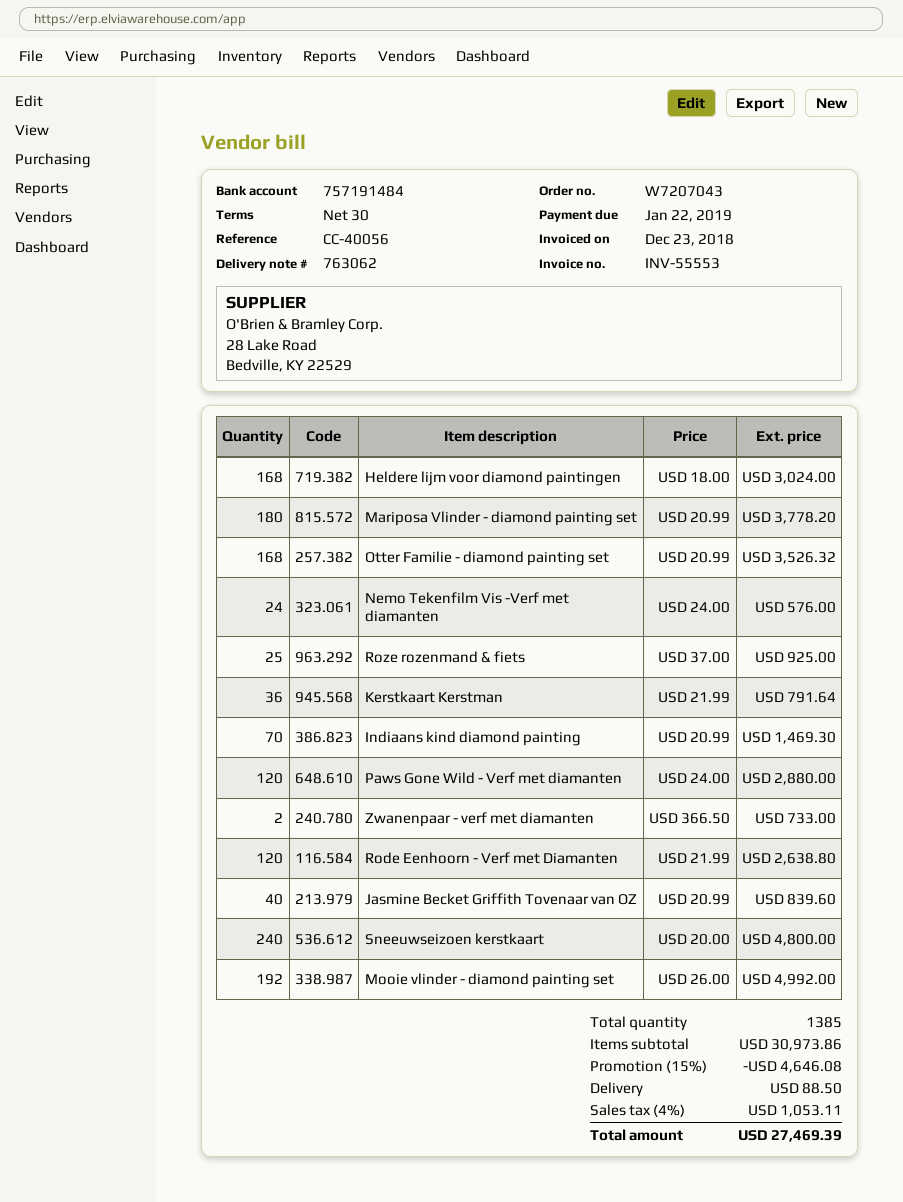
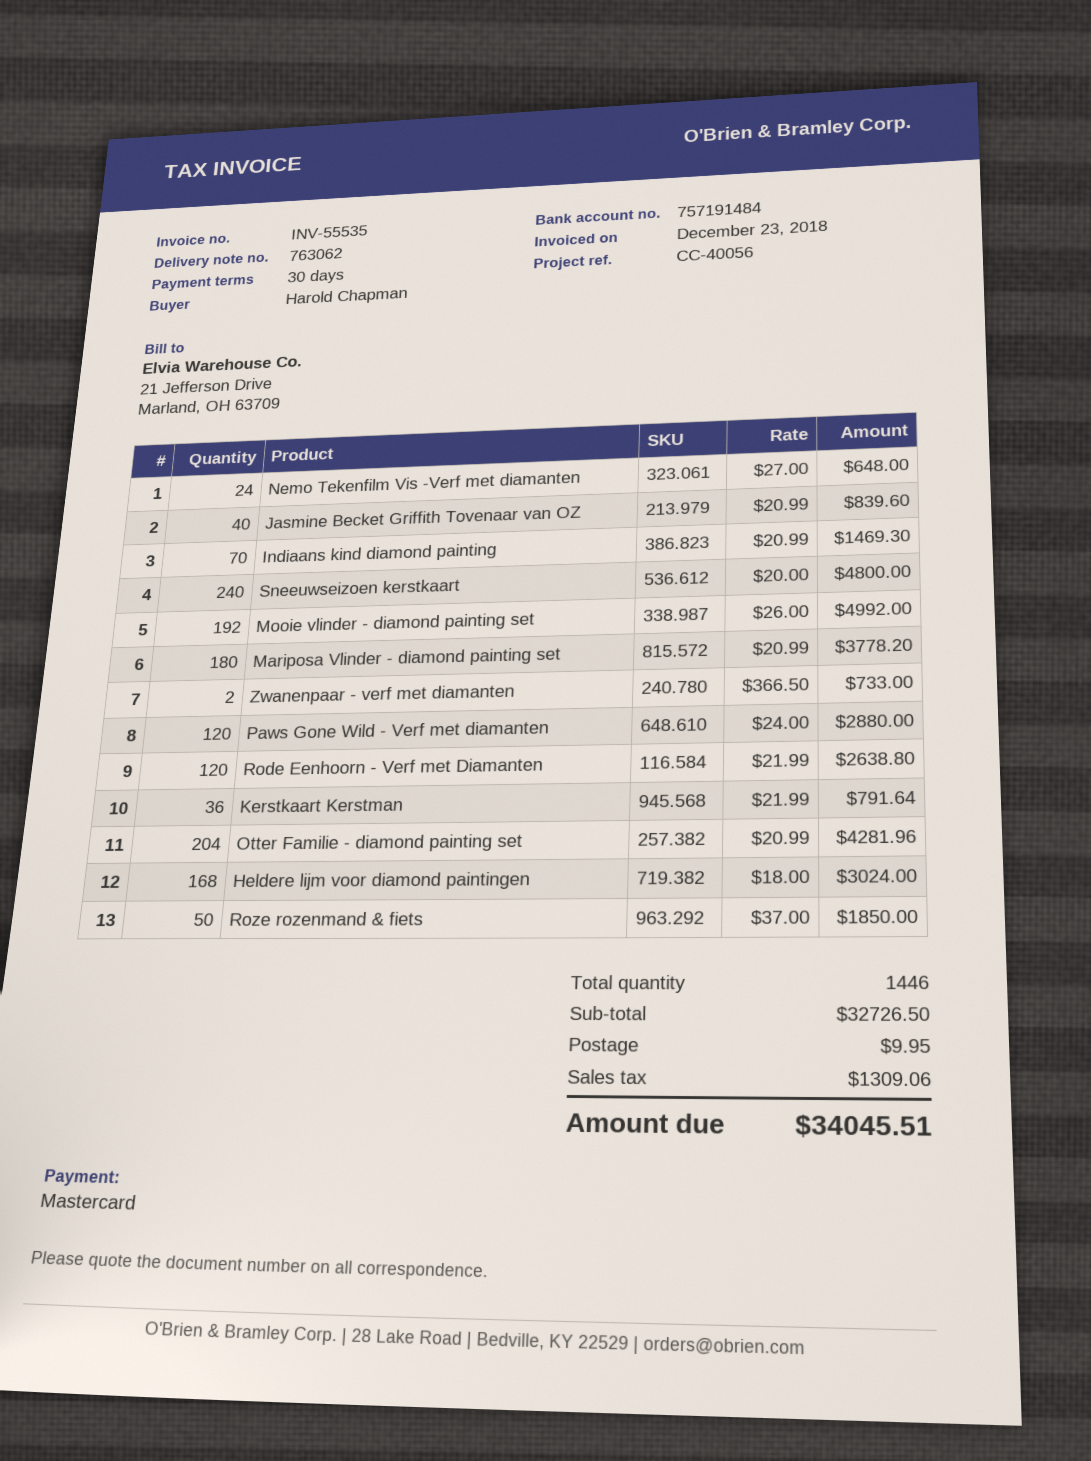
invoice number: INV-55553 -> INV-55535
Otter Familie - diamond painting set: 168 x 20.99 = 3526.32 -> 204 x 20.99 = 4281.96
Nemo Tekenfilm Vis -Verf met diamanten: 24 x 24.00 = 576.00 -> 24 x 27.00 = 648.00
Roze rozenmand & fiets: 25 x 37.00 = 925.00 -> 50 x 37.00 = 1850.00
total quantity: 1385 -> 1446
subtotal: 30973.86 -> 32726.50
discount: 15% = 4646.08 -> none
shipping: 88.50 -> 9.95
tax: 1053.11 -> 1309.06
total: 27469.39 -> 34045.51

